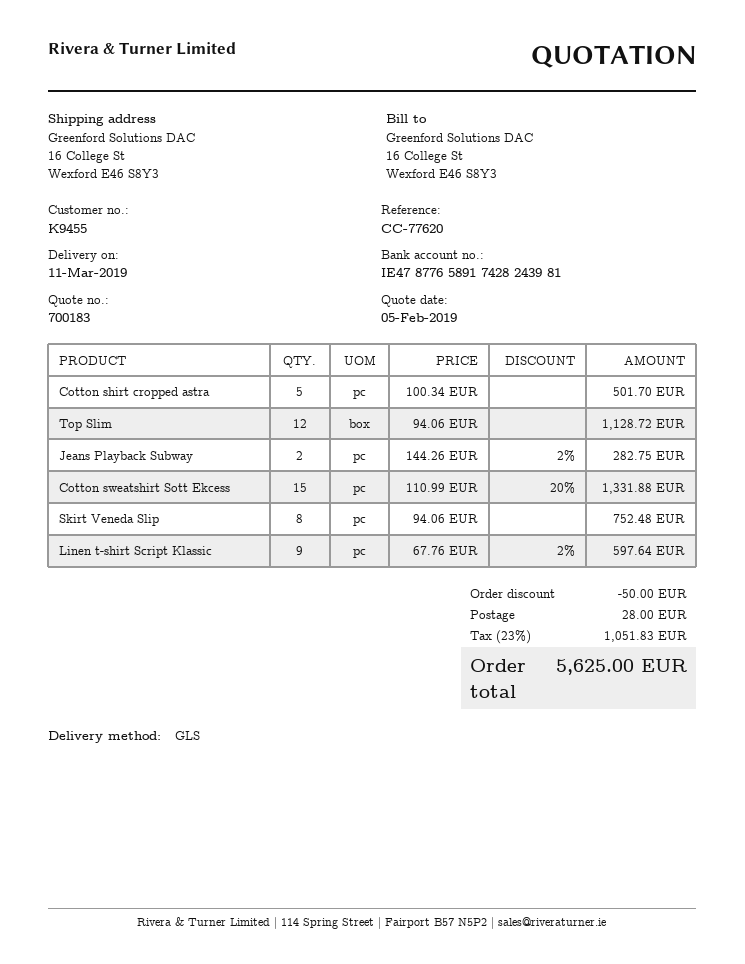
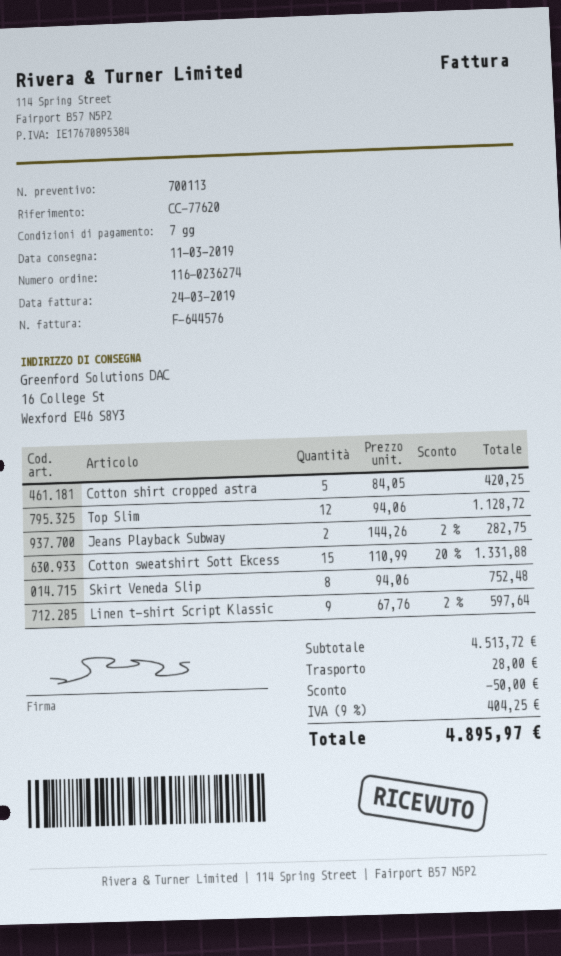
quote number: 700183 -> 700113
Cotton shirt cropped astra: 5 x 100.34 = 501.70 -> 5 x 84.05 = 420.25
tax: 23% = 1051.83 -> 9% = 404.25
total: 5625.00 -> 4895.97

